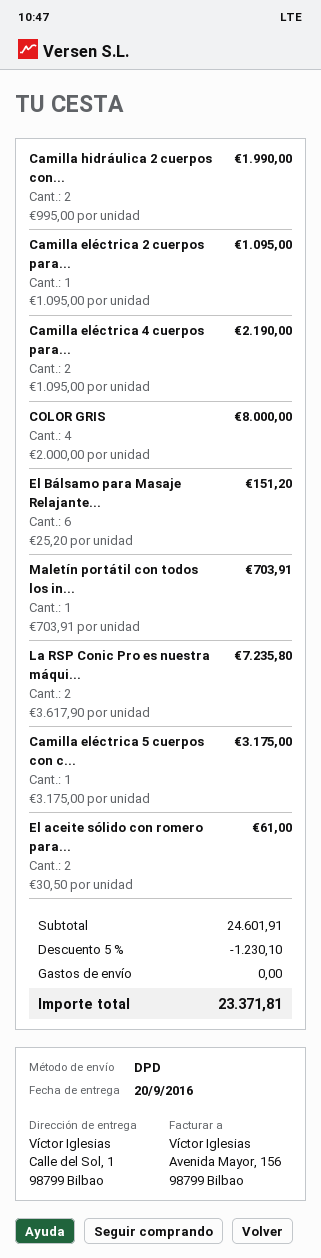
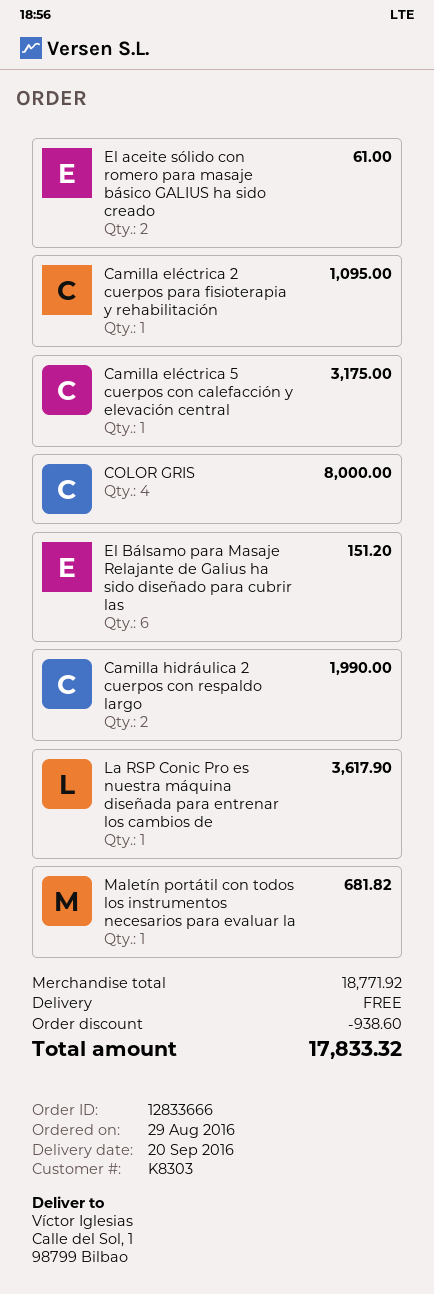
Camilla eléctrica 4 cuerpos para...: 2 for 2190.00 -> none
Maletín portátil con todos los in...: 1 for 703.91 -> 1 for 681.82
La RSP Conic Pro es nuestra máqui...: 2 for 7235.80 -> 1 for 3617.90
subtotal: 24601.91 -> 18771.92
discount: 1230.10 -> 938.60
total: 23371.81 -> 17833.32

